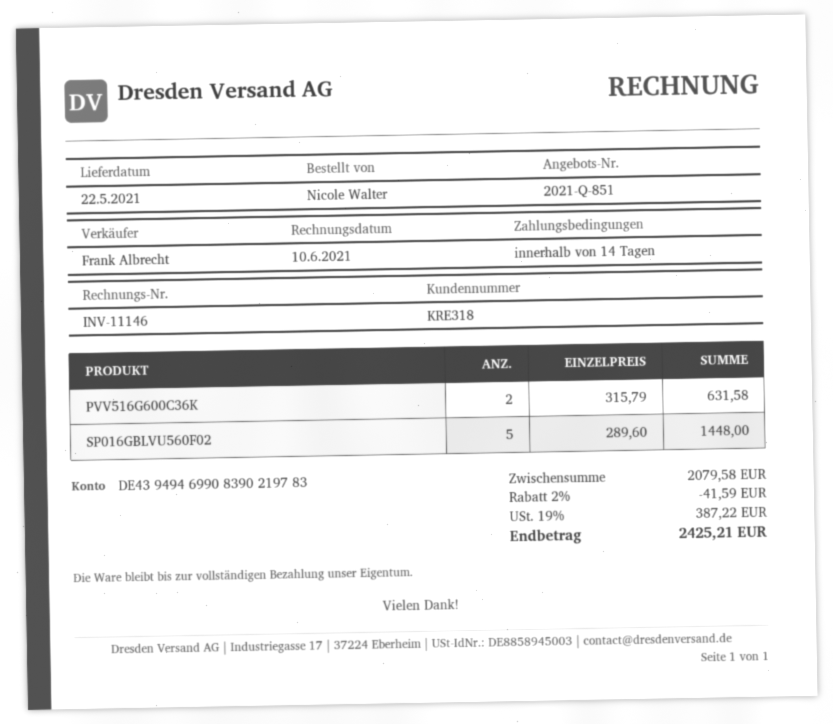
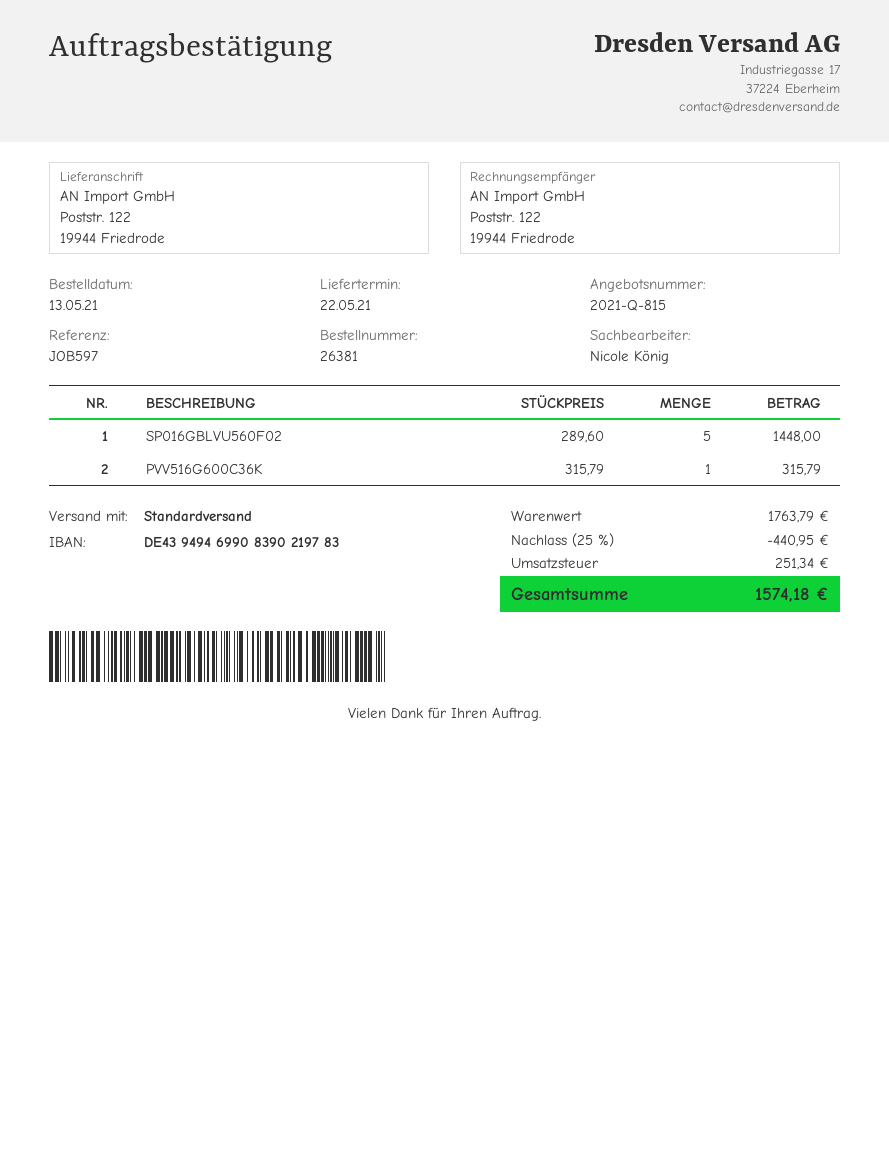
quote number: 2021-Q-851 -> 2021-Q-815
sales rep: Frank Albrecht -> Nicole König
PVV516G600C36K: 2 x 315.79 = 631.58 -> 1 x 315.79 = 315.79
subtotal: 2079.58 -> 1763.79
discount: 2% = 41.59 -> 25% = 440.95
tax: 387.22 -> 251.34
total: 2425.21 -> 1574.18

